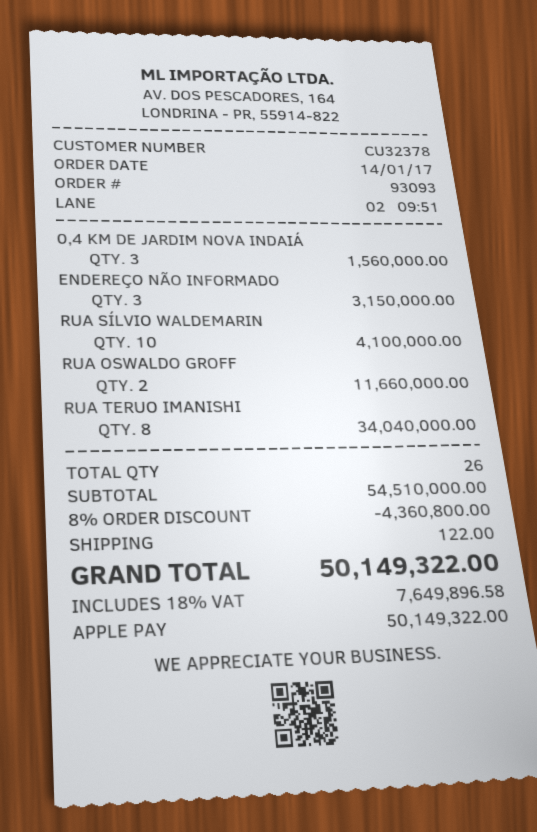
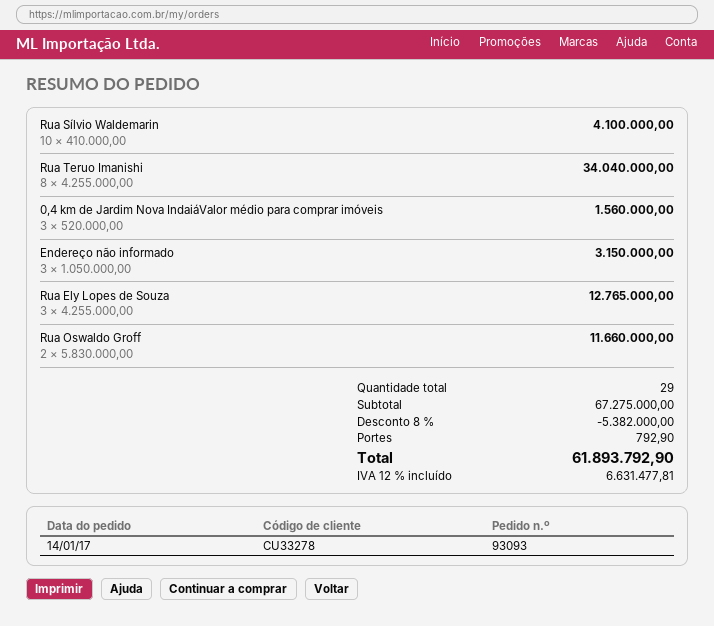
customer number: CU32378 -> CU33278
Rua Ely Lopes de Souza: none -> 3 for 12765000.00
total quantity: 26 -> 29
subtotal: 54510000.00 -> 67275000.00
discount: 8% = 4360800.00 -> 8% = 5382000.00
shipping: 122.00 -> 792.90
tax: 18% = 7649896.58 -> 12% = 6631477.81
total: 50149322.00 -> 61893792.90

